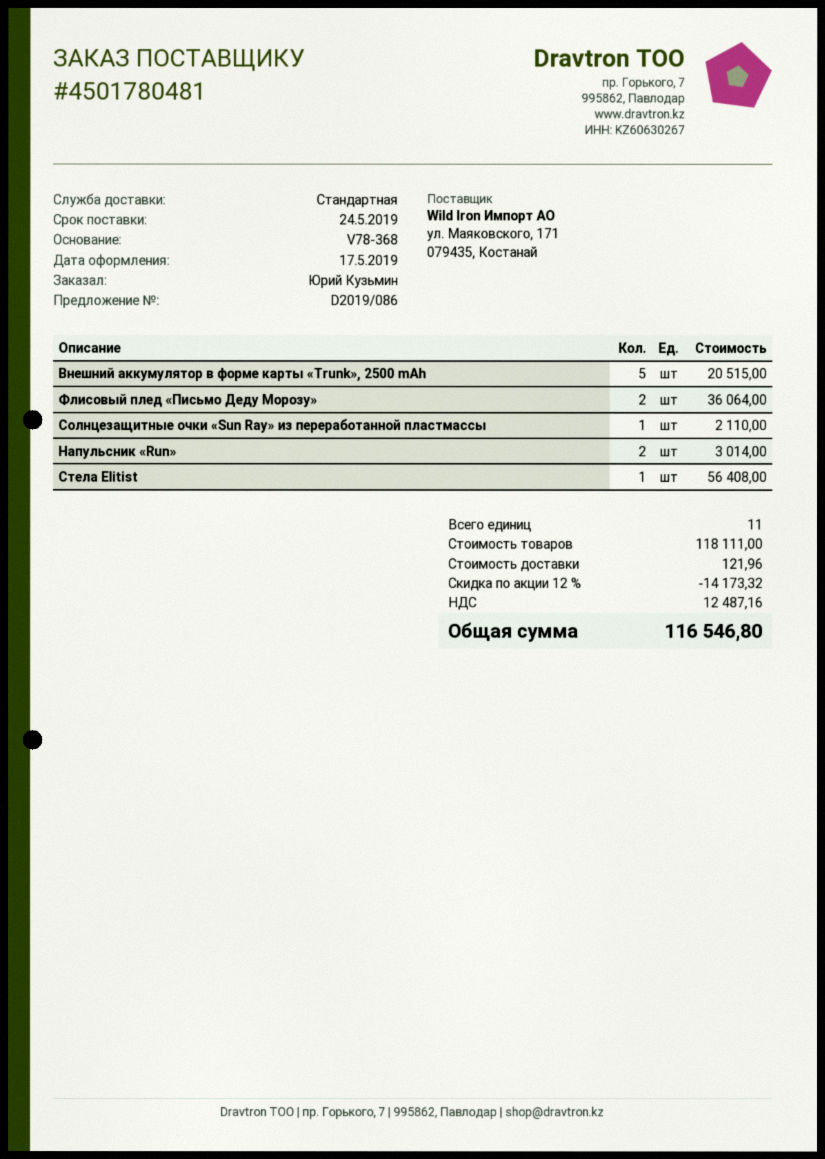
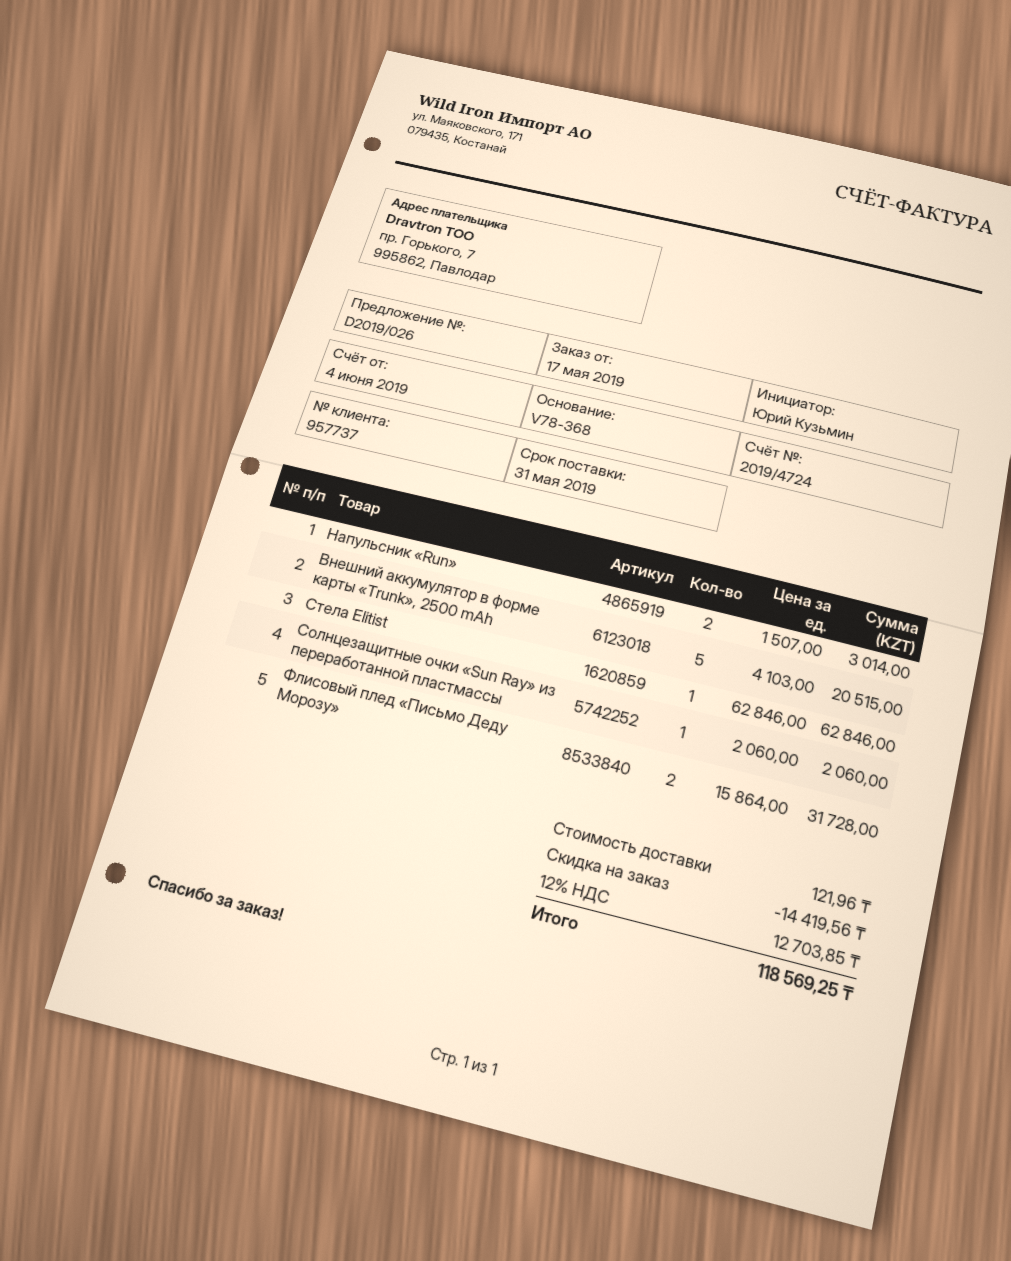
quote number: D2019/086 -> D2019/026
delivery date: 2019-05-24 -> 2019-05-31
Флисовый плед «Письмо Деду Морозу»: 2 for 36064.00 -> 2 for 31728.00
Солнцезащитные очки «Sun Ray» из переработанной пластмассы: 1 for 2110.00 -> 1 for 2060.00
Стела Elitist: 1 for 56408.00 -> 1 for 62846.00
discount: 14173.32 -> 14419.56
tax: 12487.16 -> 12703.85
total: 116546.80 -> 118569.25

